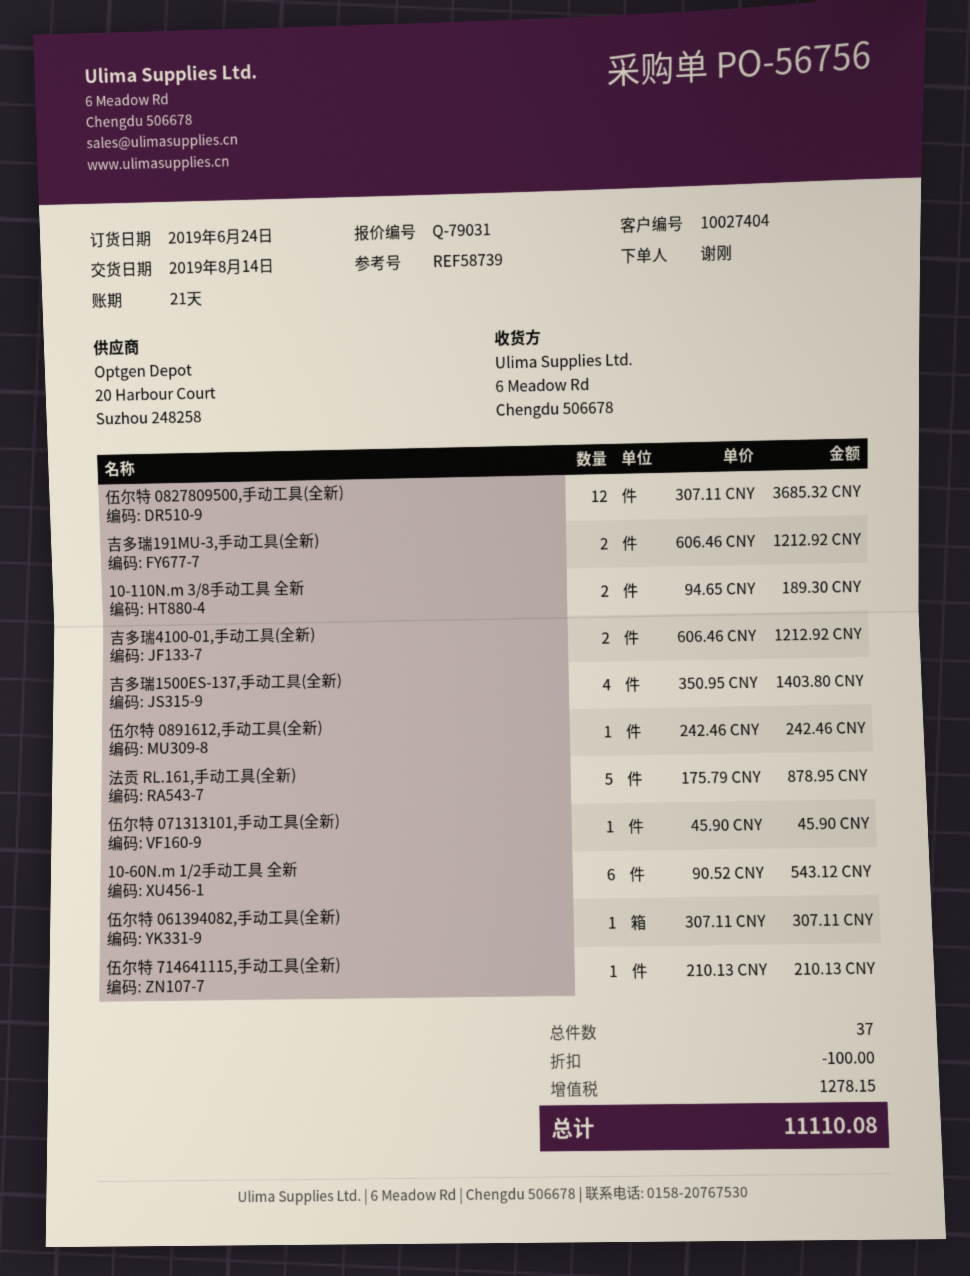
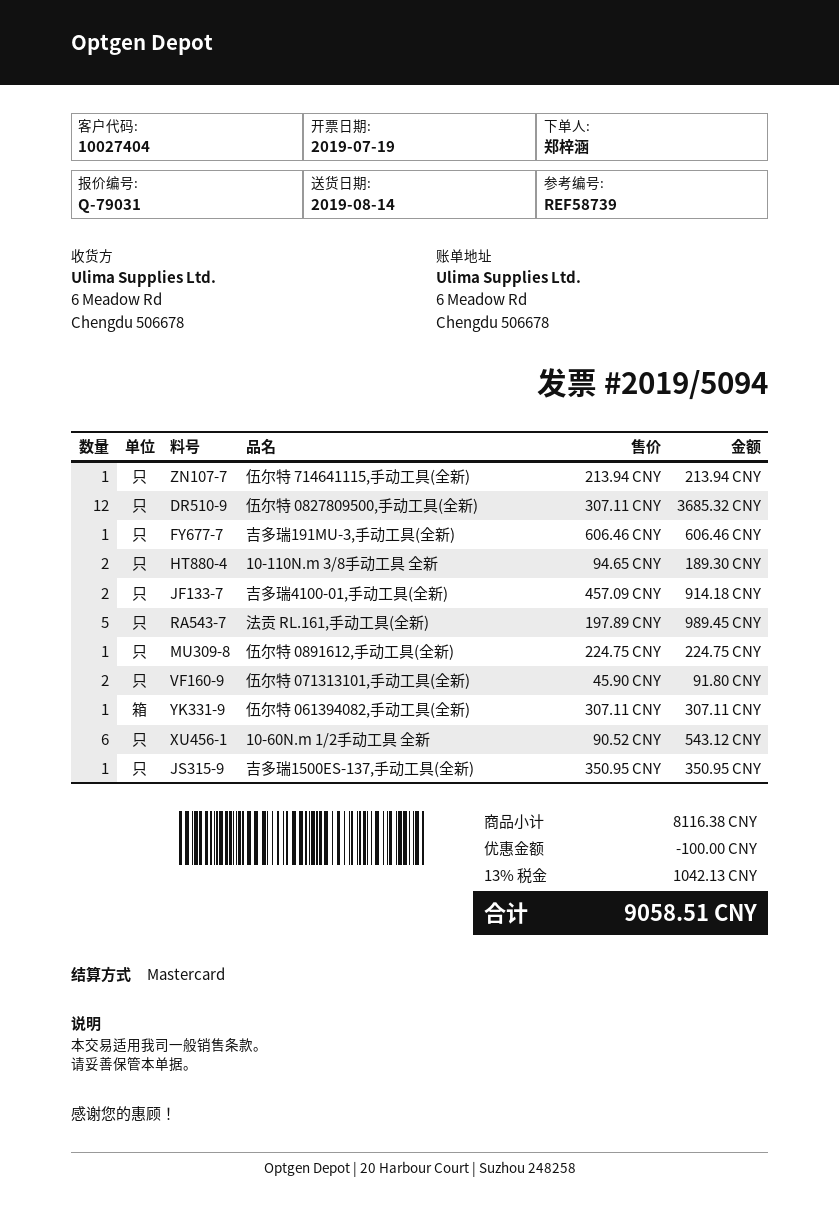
ordered by: 谢刚 -> 郑梓涵
吉多瑞191MU-3,手动工具(全新): 2 x 606.46 = 1212.92 -> 1 x 606.46 = 606.46
吉多瑞4100-01,手动工具(全新): 2 x 606.46 = 1212.92 -> 2 x 457.09 = 914.18
吉多瑞1500ES-137,手动工具(全新): 4 x 350.95 = 1403.80 -> 1 x 350.95 = 350.95
伍尔特 0891612,手动工具(全新): 1 x 242.46 = 242.46 -> 1 x 224.75 = 224.75
法贡 RL.161,手动工具(全新): 5 x 175.79 = 878.95 -> 5 x 197.89 = 989.45
伍尔特 071313101,手动工具(全新): 1 x 45.90 = 45.90 -> 2 x 45.90 = 91.80
伍尔特 714641115,手动工具(全新): 1 x 210.13 = 210.13 -> 1 x 213.94 = 213.94
tax: 1278.15 -> 1042.13
total: 11110.08 -> 9058.51

